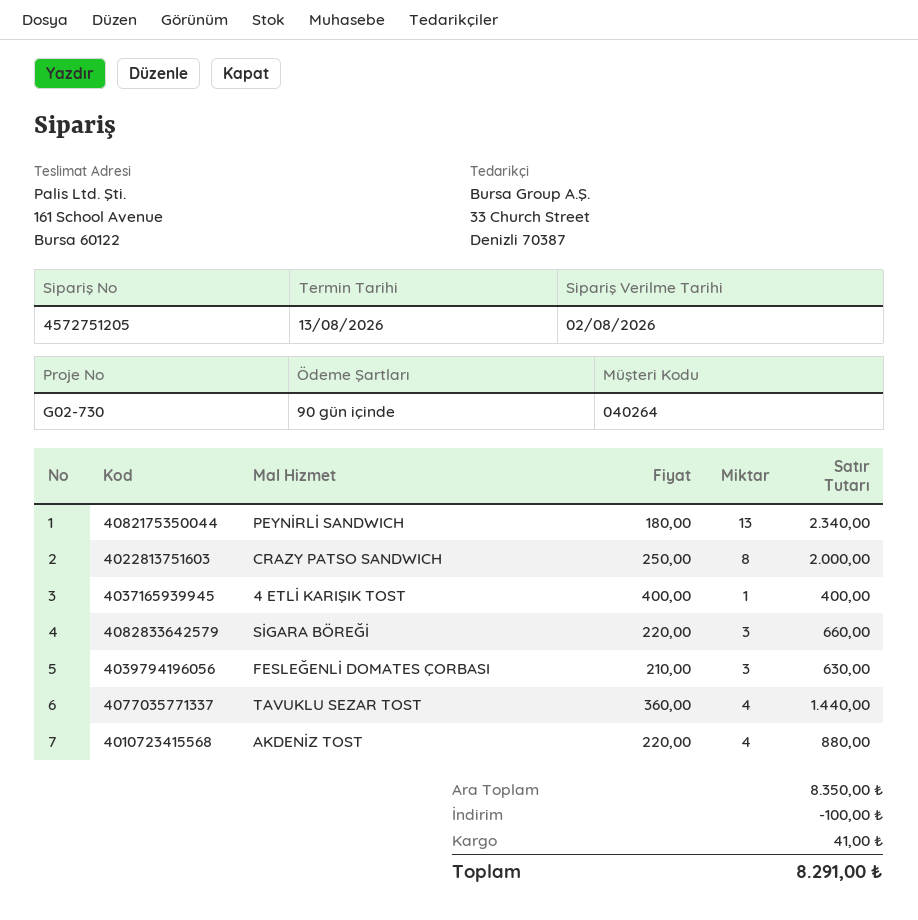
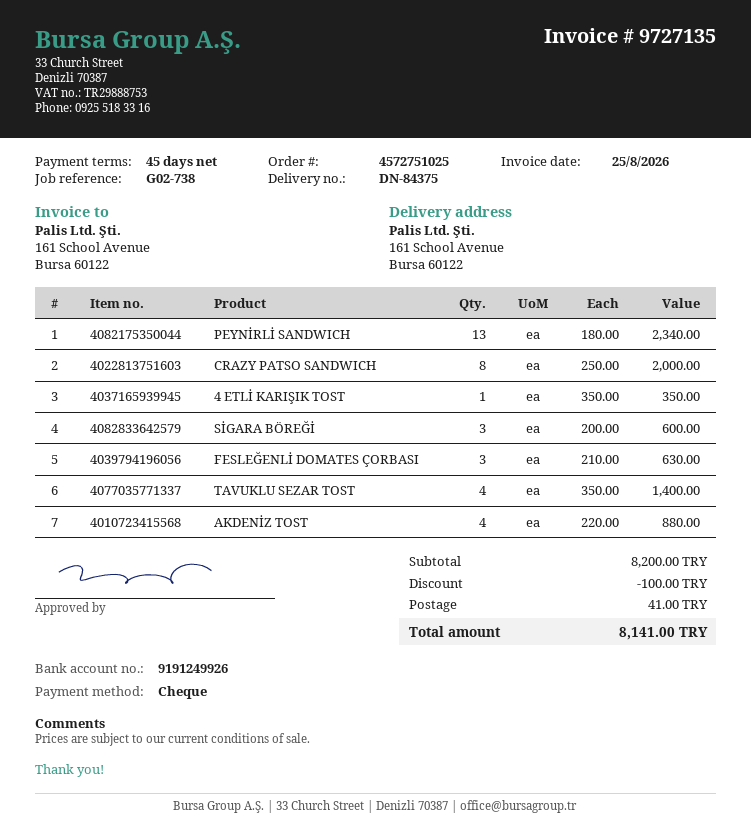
order number: 4572751205 -> 4572751025
payment terms: 90 days -> 45 days
reference: G02-730 -> G02-738
4 ETLİ KARIŞIK TOST: 1 x 400.00 = 400.00 -> 1 x 350.00 = 350.00
SİGARA BÖREĞİ: 3 x 220.00 = 660.00 -> 3 x 200.00 = 600.00
TAVUKLU SEZAR TOST: 4 x 360.00 = 1440.00 -> 4 x 350.00 = 1400.00
subtotal: 8350.00 -> 8200.00
total: 8291.00 -> 8141.00

